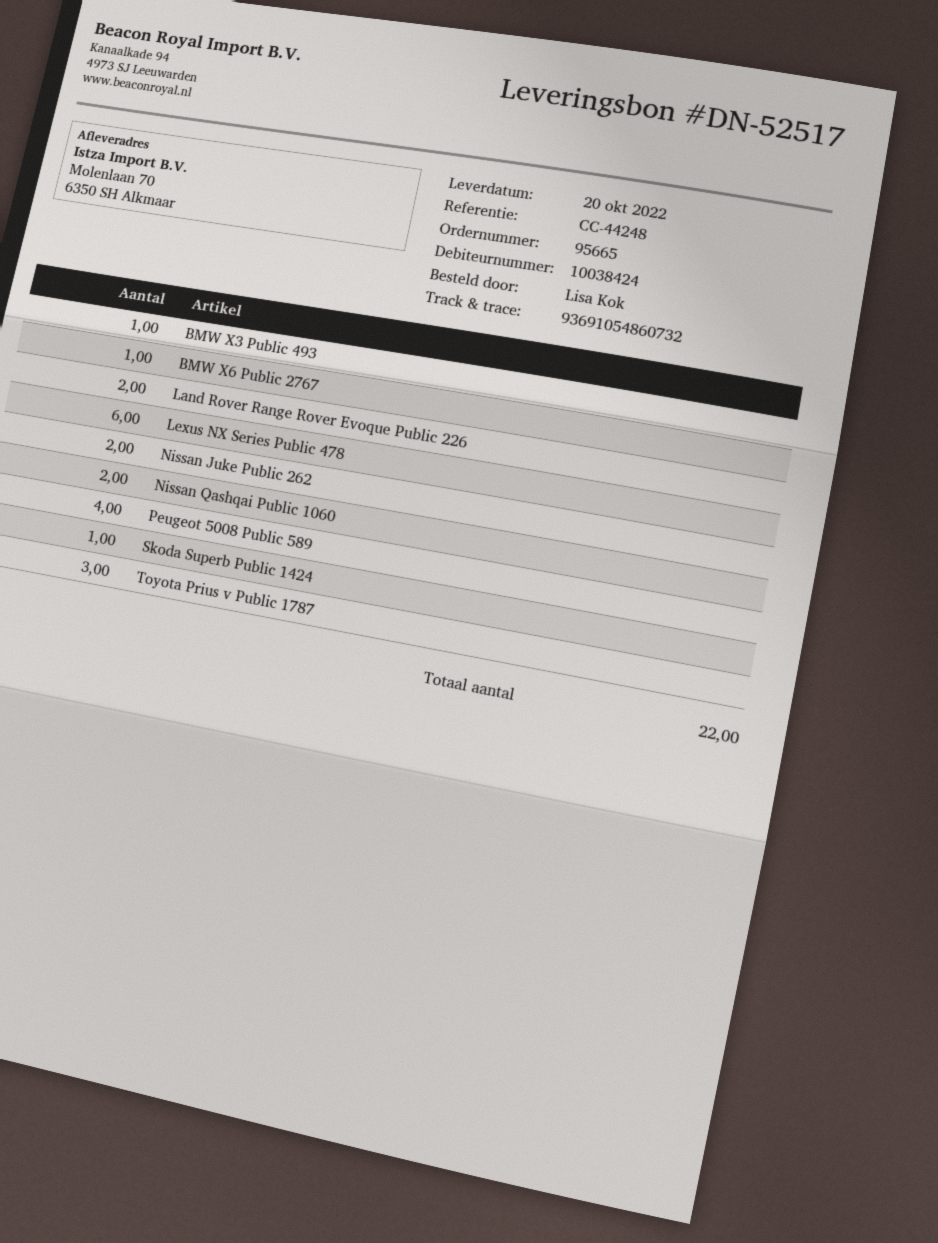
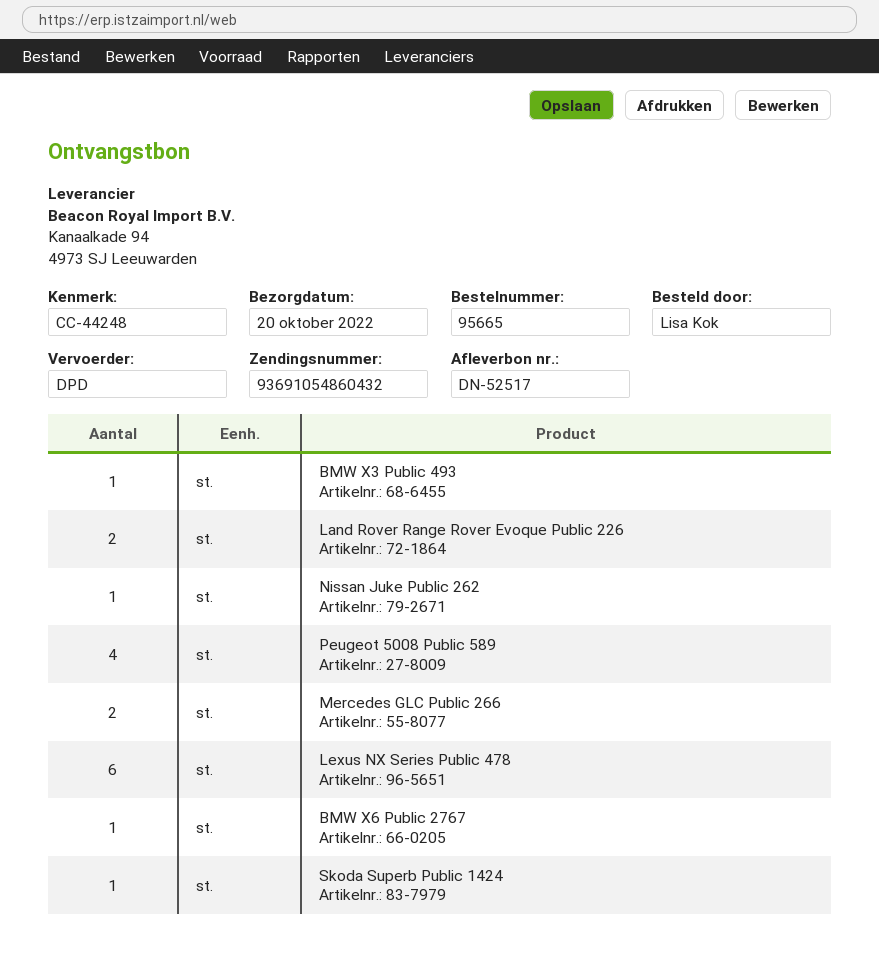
tracking number: 93691054860732 -> 93691054860432
Nissan Juke Public 262: 2 -> 1
Nissan Qashqai Public 1060: 2 -> none
Toyota Prius v Public 1787: 3 -> none
Mercedes GLC Public 266: none -> 2

